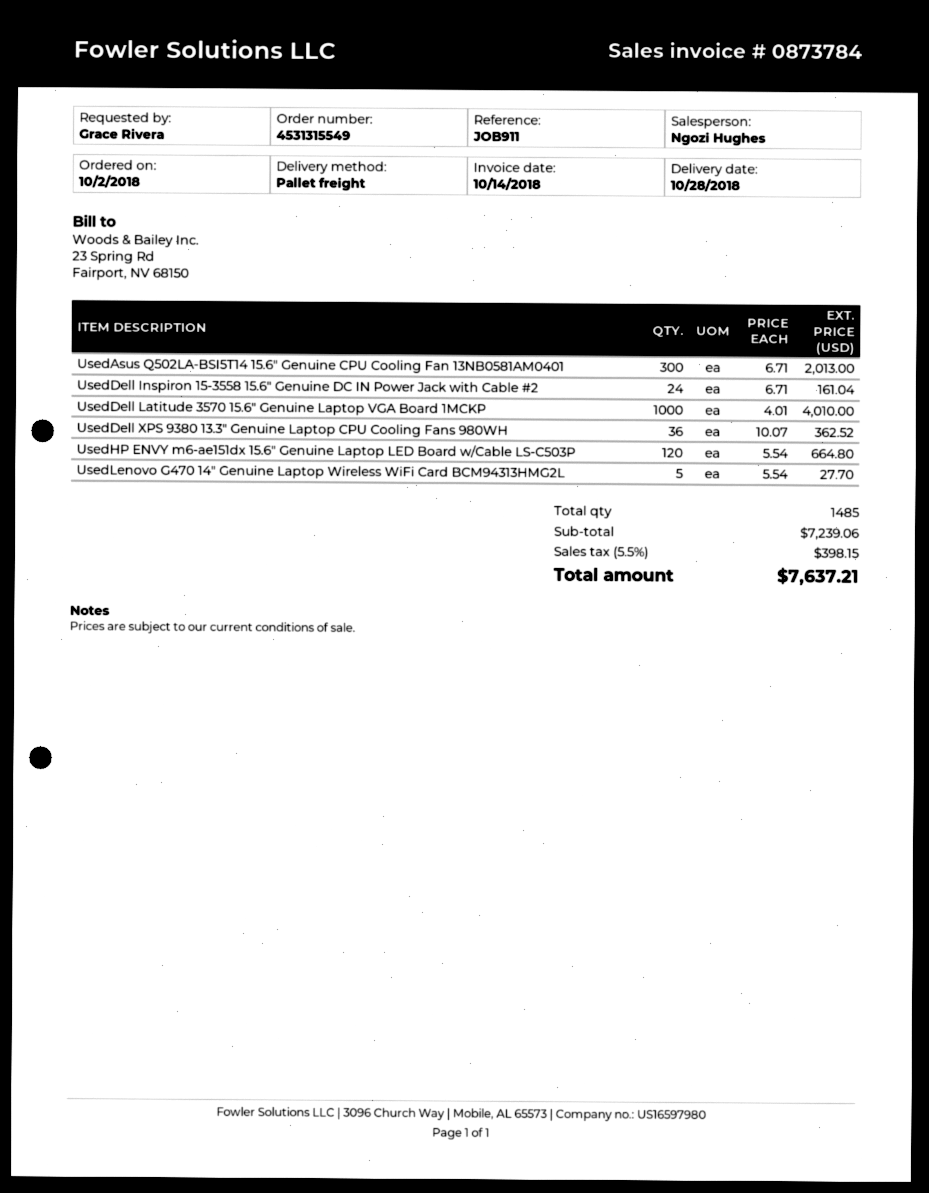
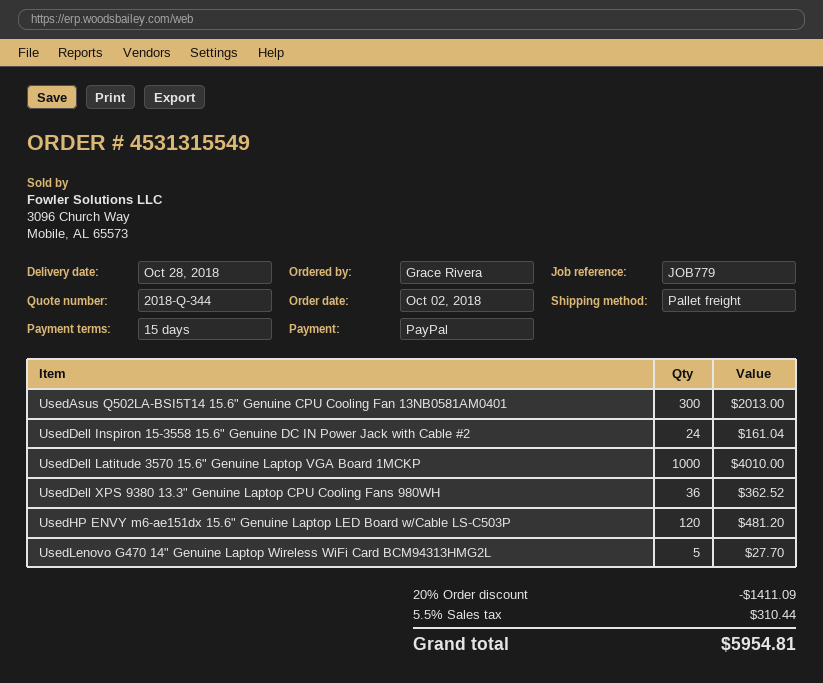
reference: JOB911 -> JOB779
UsedHP ENVY m6-ae151dx 15.6" Genuine Laptop LED Board w/Cable LS-C503P: 120 for 664.80 -> 120 for 481.20
discount: none -> 20% = 1411.09
tax: 5.5% = 398.15 -> 5.5% = 310.44
total: 7637.21 -> 5954.81

